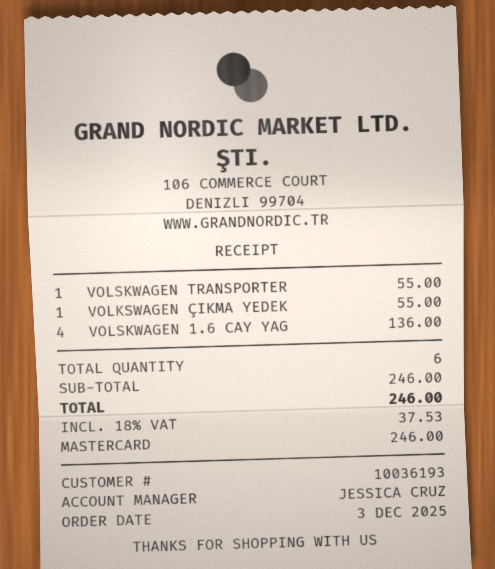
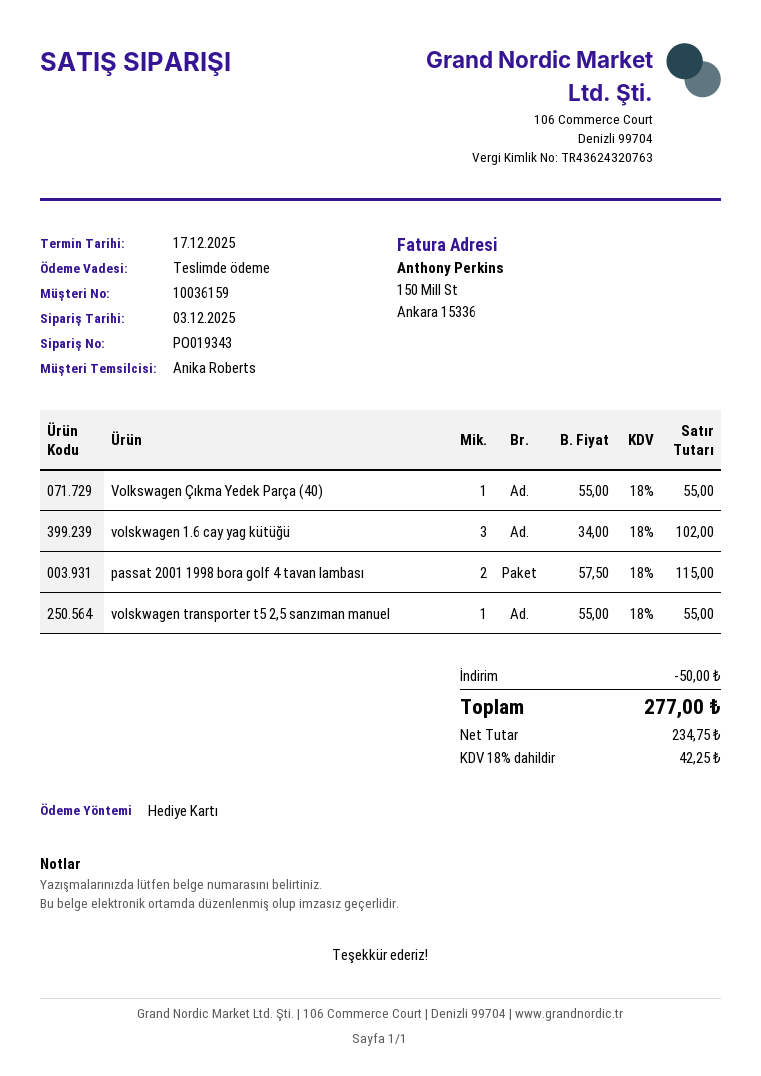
customer number: 10036193 -> 10036159
sales rep: JESSICA CRUZ -> Anika Roberts
payment method: Mastercard -> gift card
VOLSKWAGEN 1.6 CAY YAG: 4 for 136.00 -> 3 for 102.00
passat 2001 1998 bora golf 4 tavan lambası: none -> 2 for 115.00
discount: none -> 50.00
tax: 18% = 37.53 -> 18% = 42.25
total: 246.00 -> 277.00

